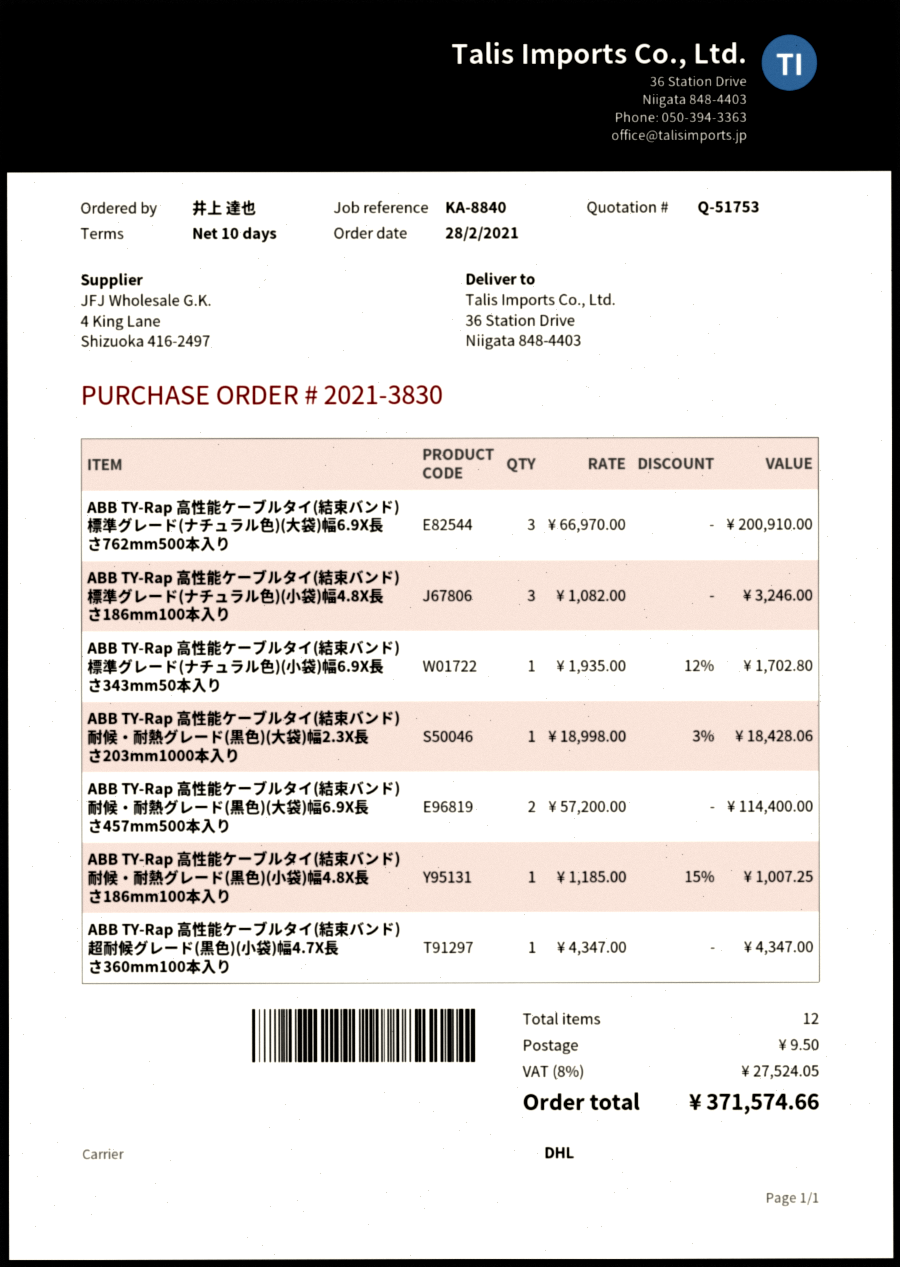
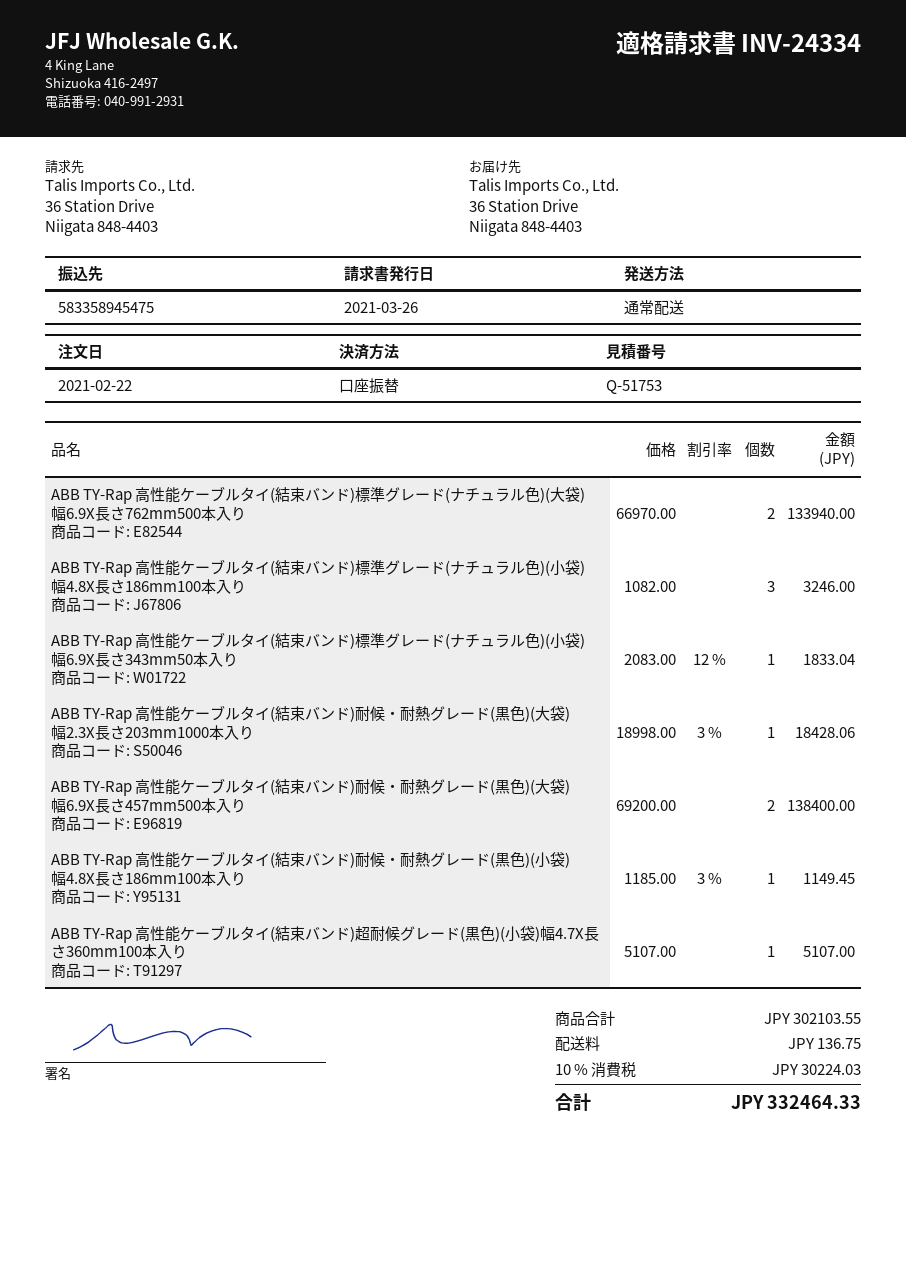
order date: 2021-02-28 -> 2021-02-22
shipping method: DHL -> standard
ABB TY-Rap 高性能ケーブルタイ(結束バンド)標準グレード(ナチュラル色)(大袋)幅6.9X長さ762mm500本入り: 3 x 66970.00 = 200910.00 -> 2 x 66970.00 = 133940.00
ABB TY-Rap 高性能ケーブルタイ(結束バンド)標準グレード(ナチュラル色)(小袋)幅6.9X長さ343mm50本入り: 1 x 1935.00 - 12% = 1702.80 -> 1 x 2083.00 - 12% = 1833.04
ABB TY-Rap 高性能ケーブルタイ(結束バンド)耐候・耐熱グレード(黒色)(大袋)幅6.9X長さ457mm500本入り: 2 x 57200.00 = 114400.00 -> 2 x 69200.00 = 138400.00
ABB TY-Rap 高性能ケーブルタイ(結束バンド)耐候・耐熱グレード(黒色)(小袋)幅4.8X長さ186mm100本入り: 1 x 1185.00 - 15% = 1007.25 -> 1 x 1185.00 - 3% = 1149.45
ABB TY-Rap 高性能ケーブルタイ(結束バンド)超耐候グレード(黒色)(小袋)幅4.7X長さ360mm100本入り: 1 x 4347.00 = 4347.00 -> 1 x 5107.00 = 5107.00
shipping: 9.50 -> 136.75
tax: 8% = 27524.05 -> 10% = 30224.03
total: 371574.66 -> 332464.33

